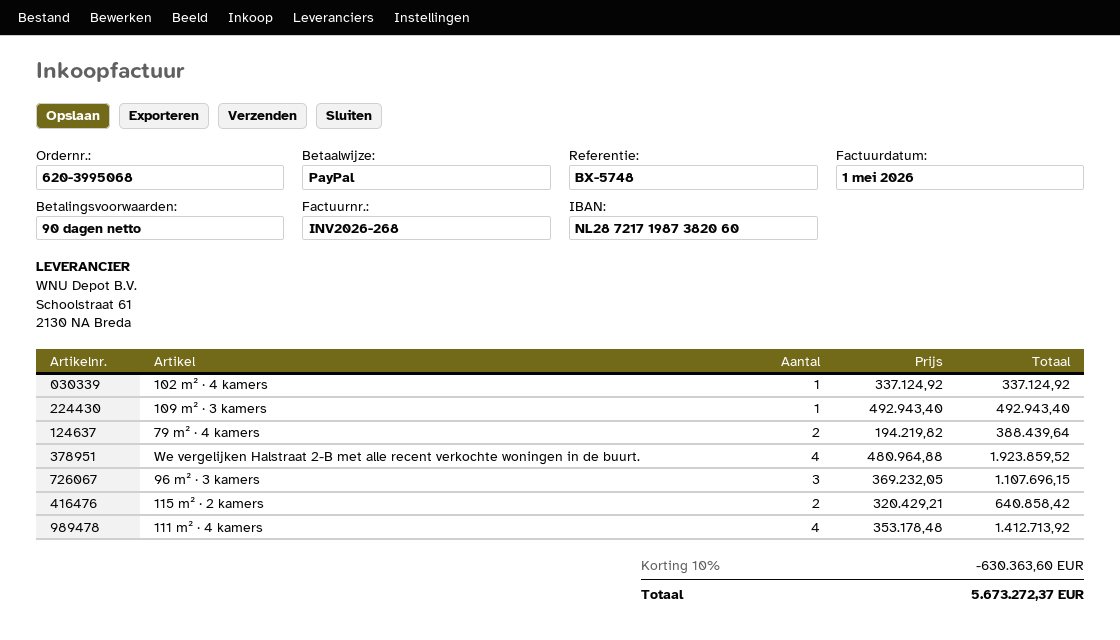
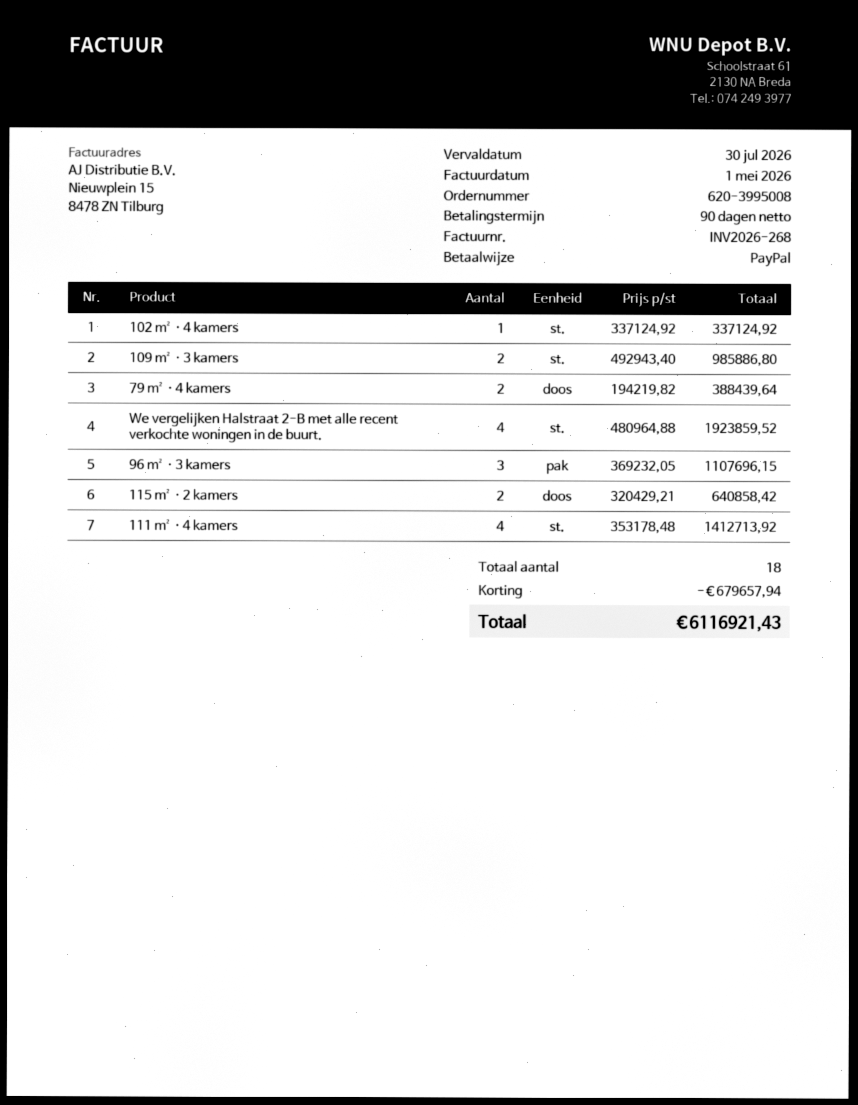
order number: 620-3995068 -> 620-3995008
109 m² · 3 kamers: 1 x 492943.40 = 492943.40 -> 2 x 492943.40 = 985886.80
discount: 630363.60 -> 679657.94
total: 5673272.37 -> 6116921.43

